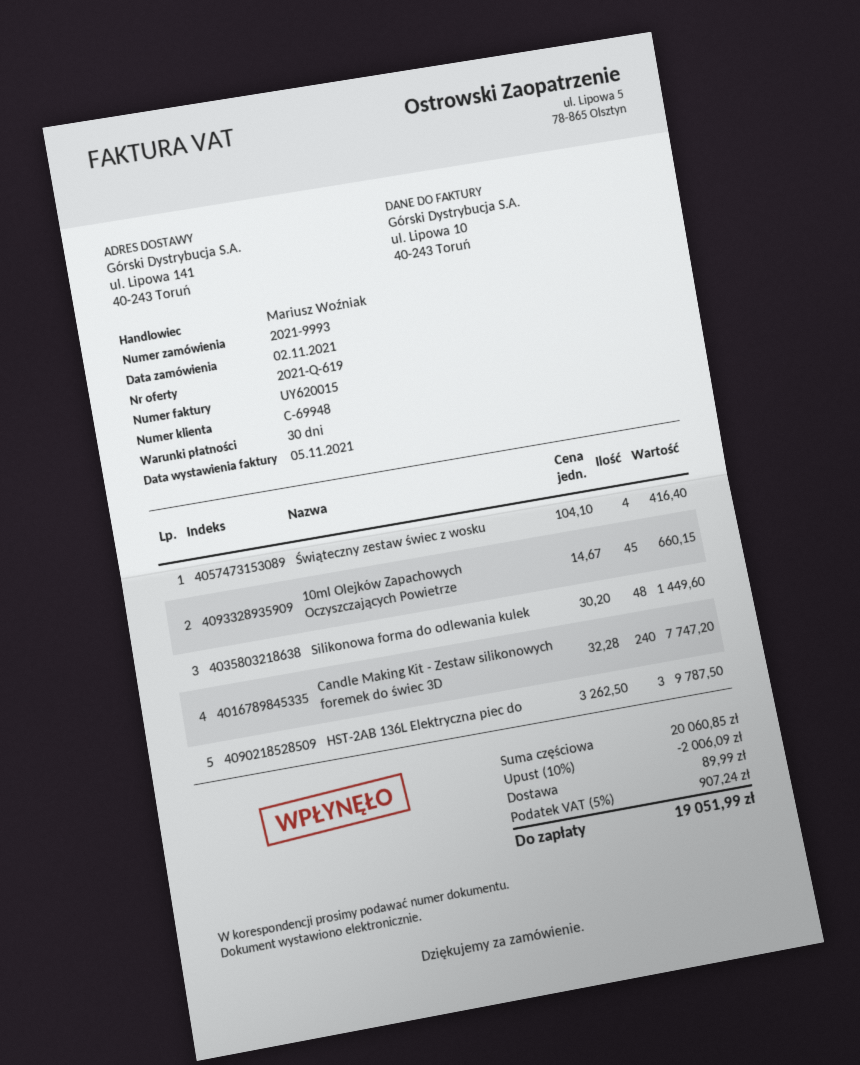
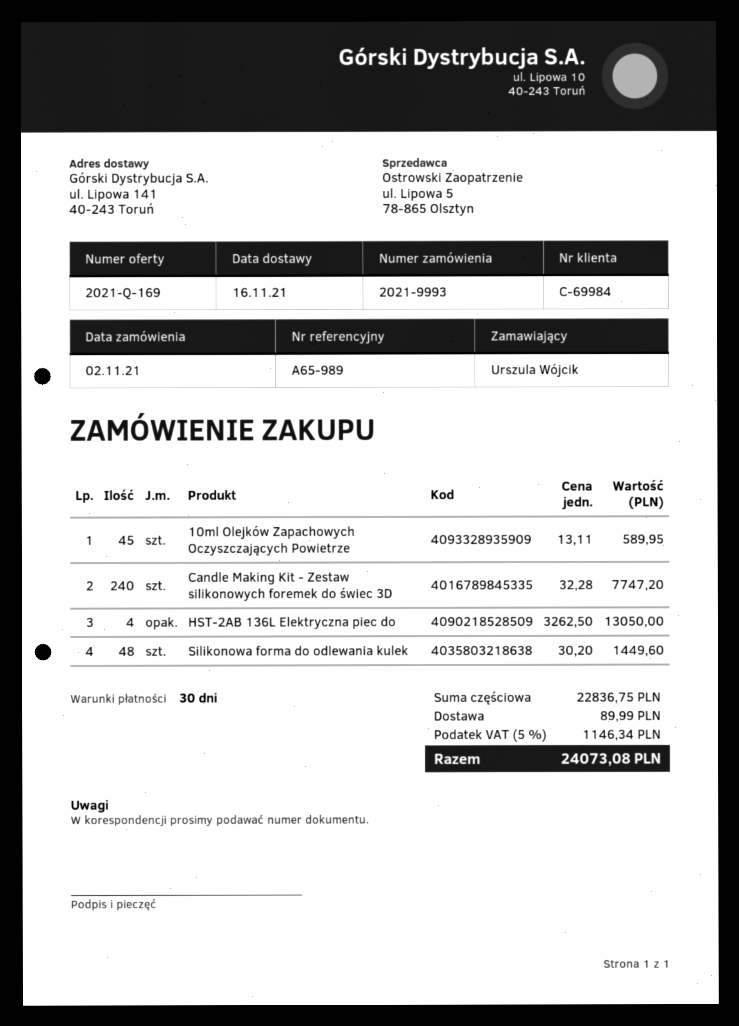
quote number: 2021-Q-619 -> 2021-Q-169
customer number: C-69948 -> C-69984
Świąteczny zestaw świec z wosku: 4 x 104.10 = 416.40 -> none
10ml Olejków Zapachowych Oczyszczających Powietrze: 45 x 14.67 = 660.15 -> 45 x 13.11 = 589.95
HST-2AB 136L Elektryczna piec do: 3 x 3262.50 = 9787.50 -> 4 x 3262.50 = 13050.00
subtotal: 20060.85 -> 22836.75
discount: 10% = 2006.09 -> none
tax: 5% = 907.24 -> 5% = 1146.34
total: 19051.99 -> 24073.08

